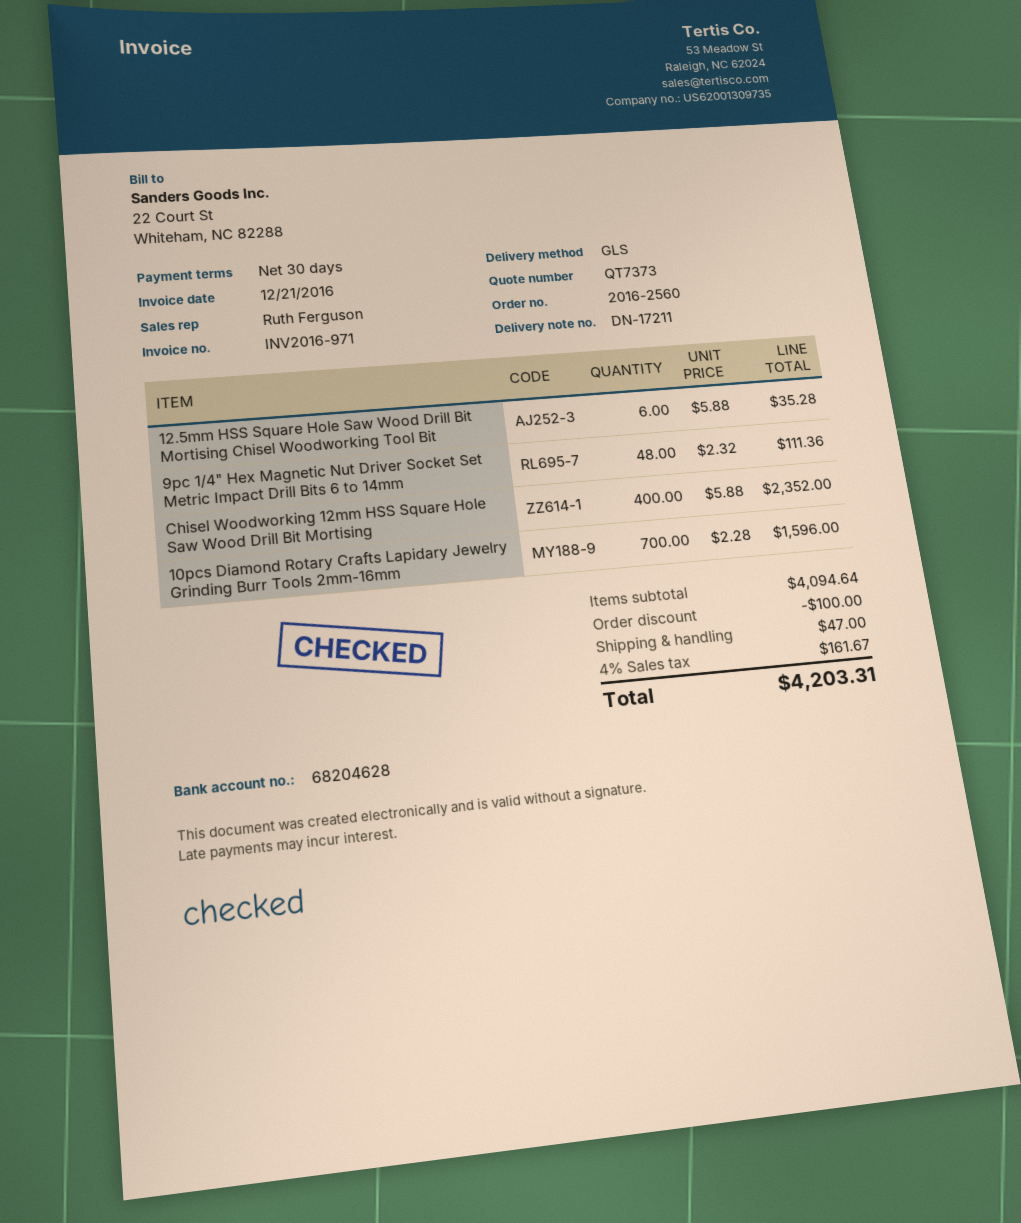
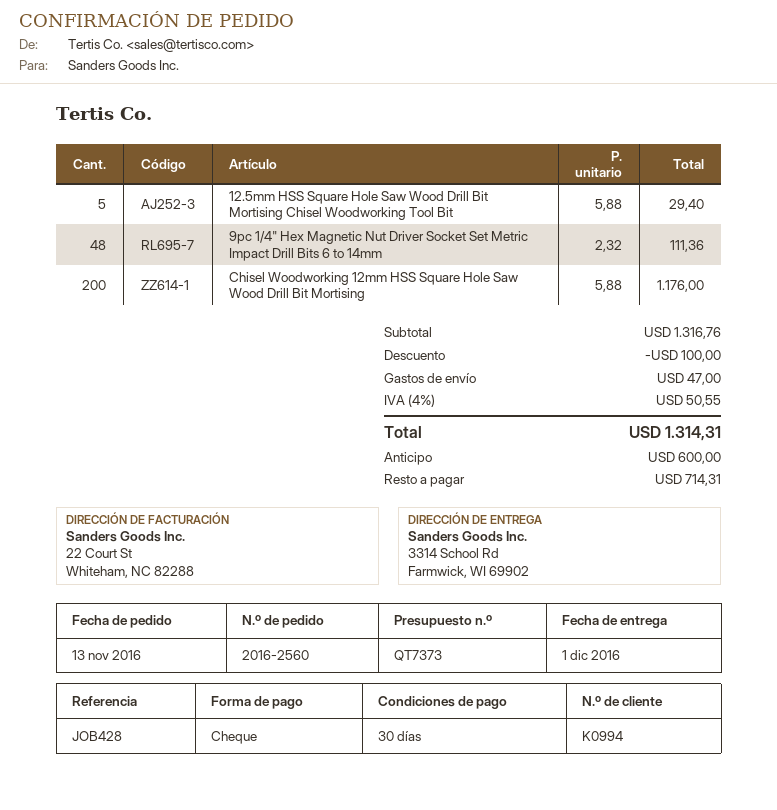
12.5mm HSS Square Hole Saw Wood Drill Bit Mortising Chisel Woodworking Tool Bit: 6 x 5.88 = 35.28 -> 5 x 5.88 = 29.40
Chisel Woodworking 12mm HSS Square Hole Saw Wood Drill Bit Mortising: 400 x 5.88 = 2352.00 -> 200 x 5.88 = 1176.00
10pcs Diamond Rotary Crafts Lapidary Jewelry Grinding Burr Tools 2mm-16mm: 700 x 2.28 = 1596.00 -> none
subtotal: 4094.64 -> 1316.76
tax: 4% = 161.67 -> 4% = 50.55
total: 4203.31 -> 1314.31

